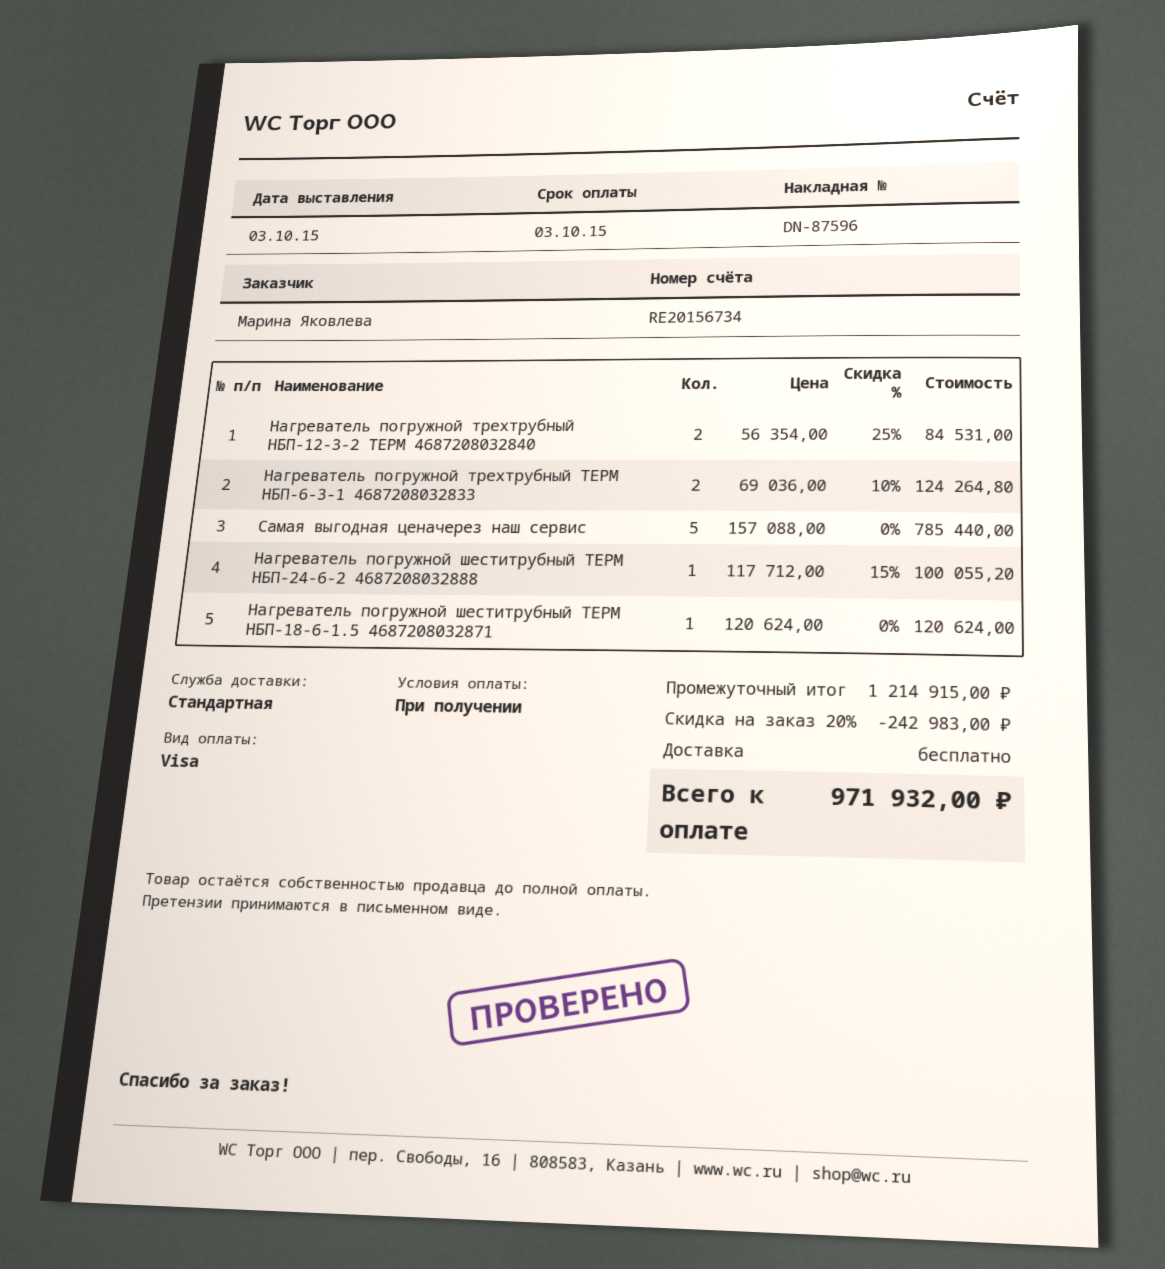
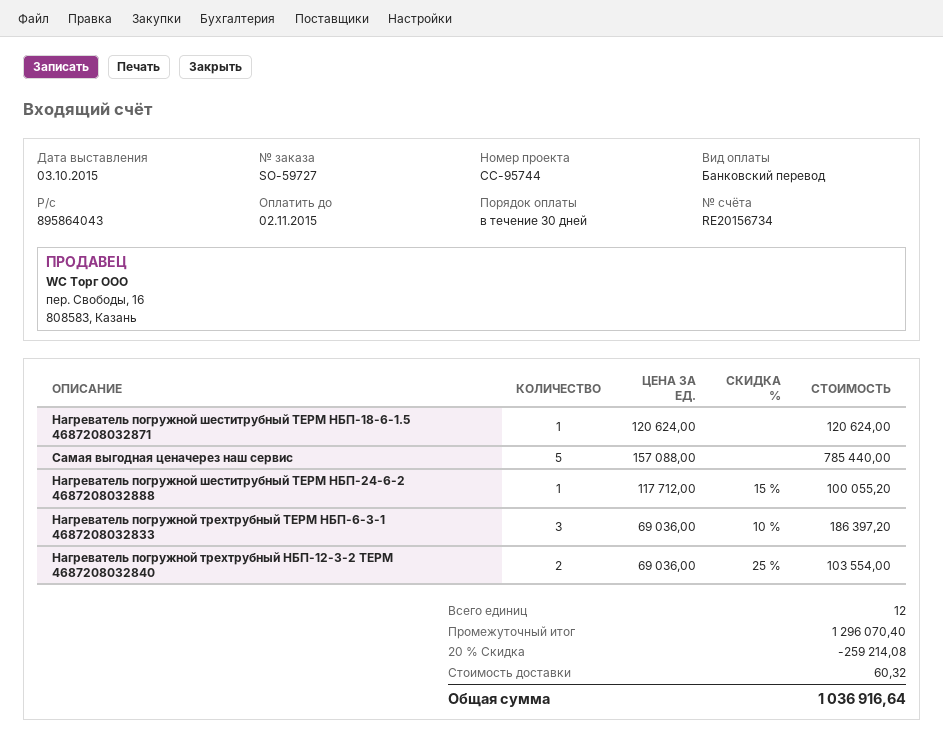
payment terms: on receipt -> 30 days
due date: 2015-10-03 -> 2015-11-02
payment method: Visa -> bank transfer
Нагреватель погружной трехтрубный НБП-12-3-2 ТЕРМ 4687208032840: 2 x 56354.00 - 25% = 84531.00 -> 2 x 69036.00 - 25% = 103554.00
Нагреватель погружной трехтрубный ТЕРМ НБП-6-3-1 4687208032833: 2 x 69036.00 - 10% = 124264.80 -> 3 x 69036.00 - 10% = 186397.20
subtotal: 1214915.00 -> 1296070.40
discount: 20% = 242983.00 -> 20% = 259214.08
shipping: 0.00 -> 60.32
total: 971932.00 -> 1036916.64

